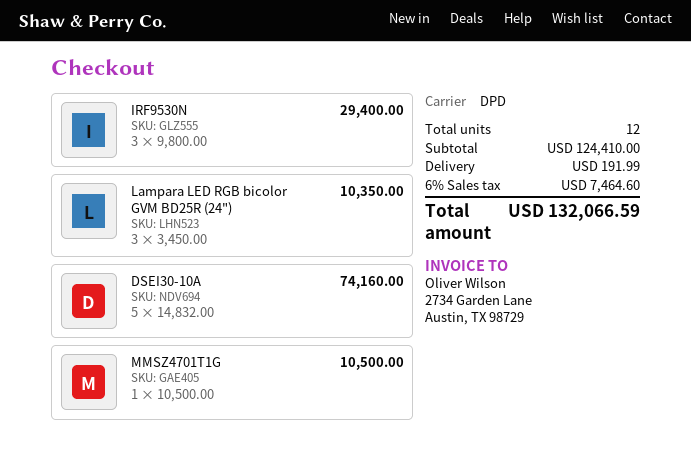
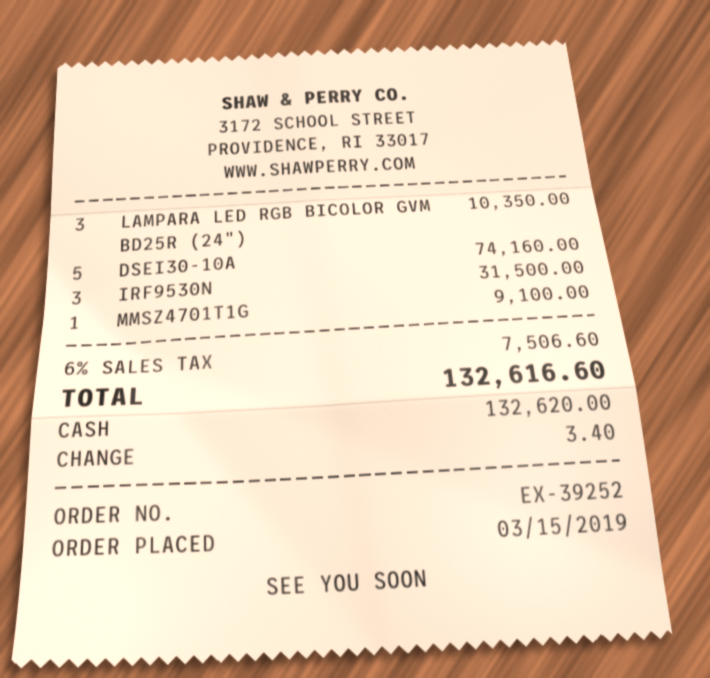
IRF9530N: 3 for 29400.00 -> 3 for 31500.00
MMSZ4701T1G: 1 for 10500.00 -> 1 for 9100.00
shipping: 191.99 -> none
tax: 6% = 7464.60 -> 6% = 7506.60
total: 132066.59 -> 132616.60

